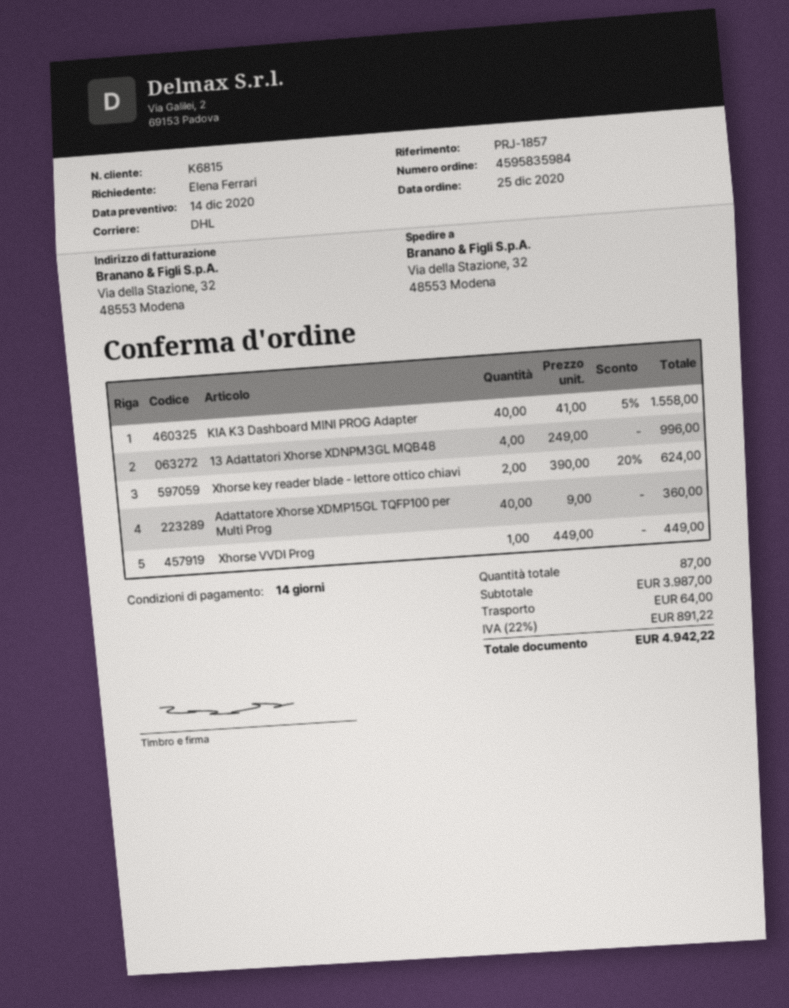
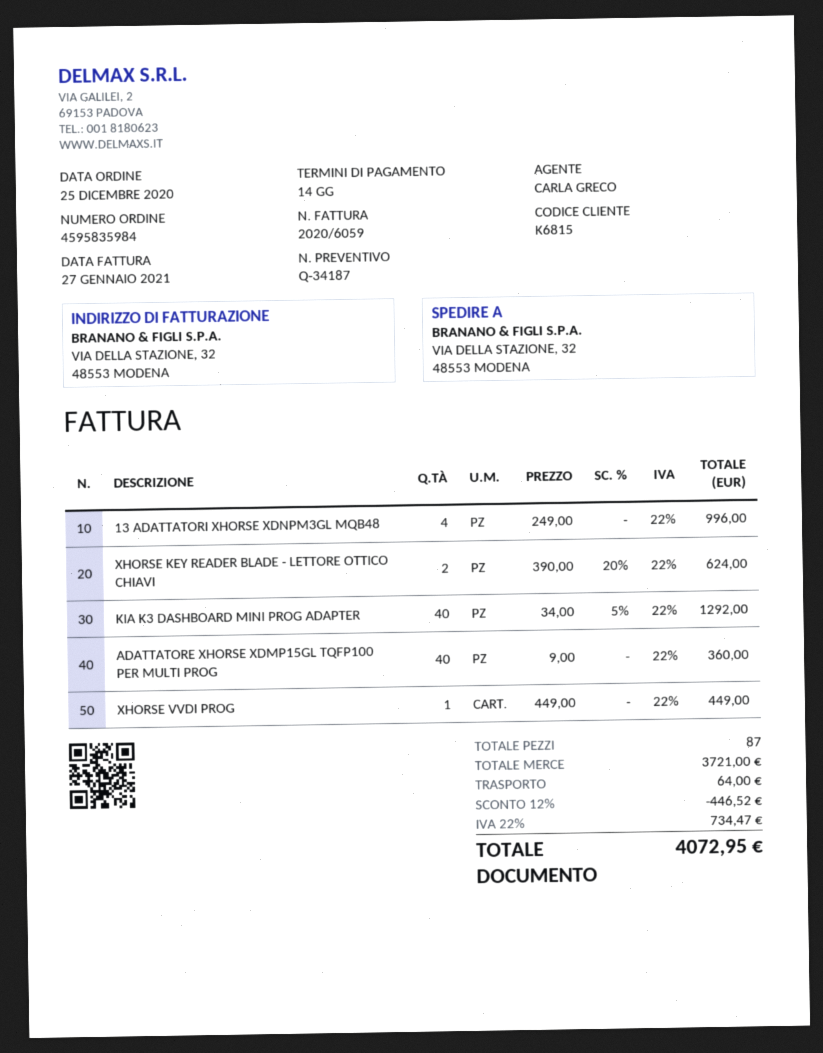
KIA K3 Dashboard MINI PROG Adapter: 40 x 41.00 - 5% = 1558.00 -> 40 x 34.00 - 5% = 1292.00
subtotal: 3987.00 -> 3721.00
discount: none -> 12% = 446.52
tax: 22% = 891.22 -> 22% = 734.47
total: 4942.22 -> 4072.95

